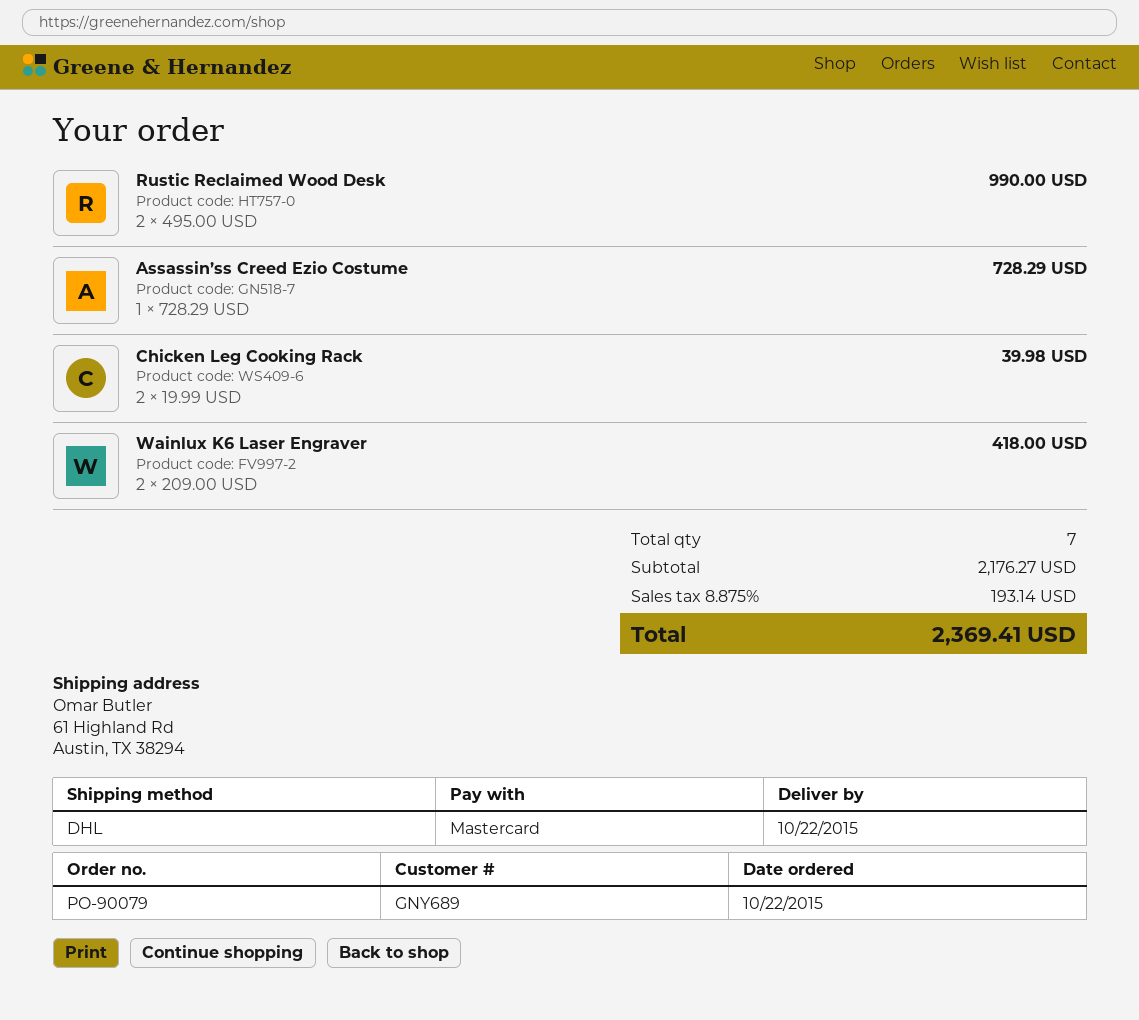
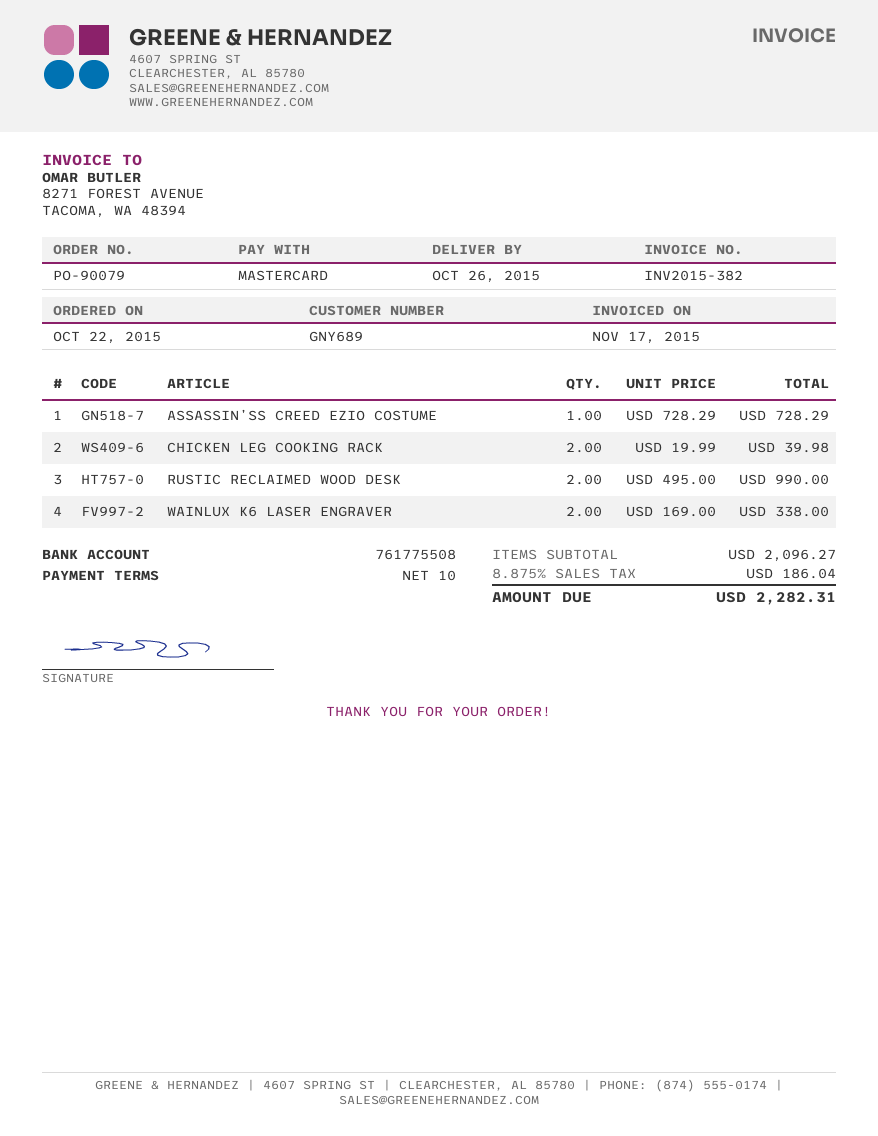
delivery date: 2015-10-22 -> 2015-10-26
Wainlux K6 Laser Engraver: 2 x 209.00 = 418.00 -> 2 x 169.00 = 338.00
subtotal: 2176.27 -> 2096.27
tax: 8.875% = 193.14 -> 8.875% = 186.04
total: 2369.41 -> 2282.31

